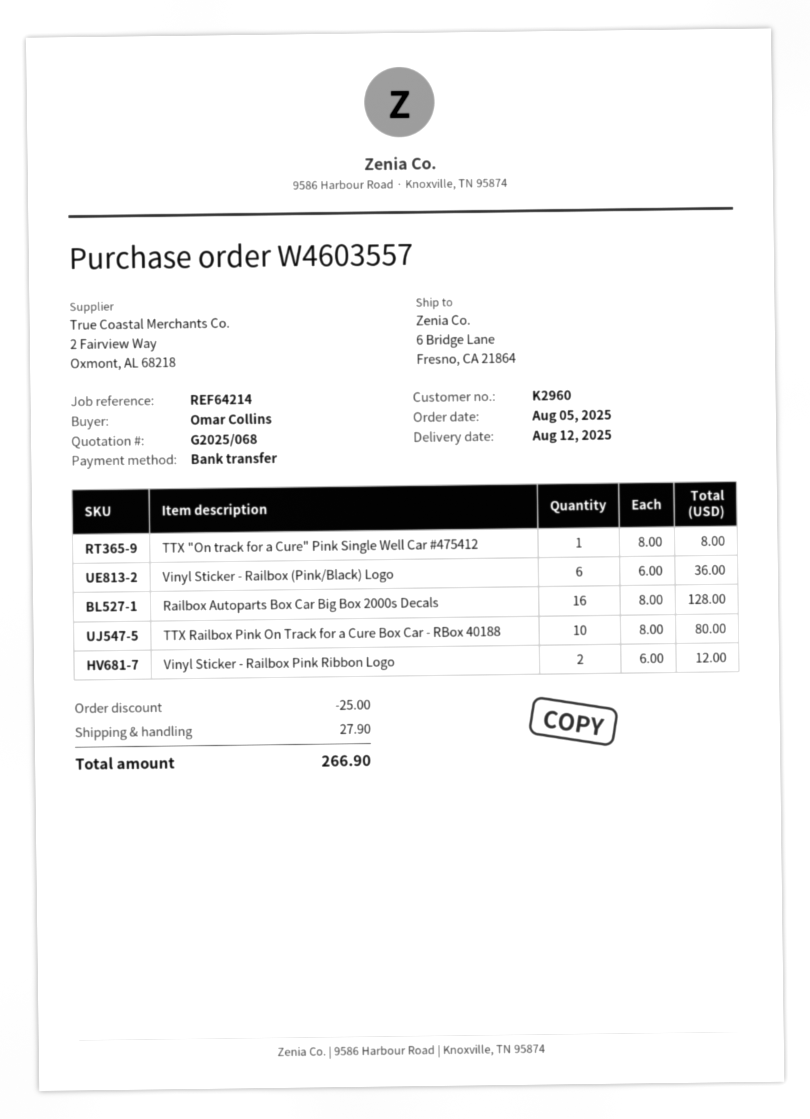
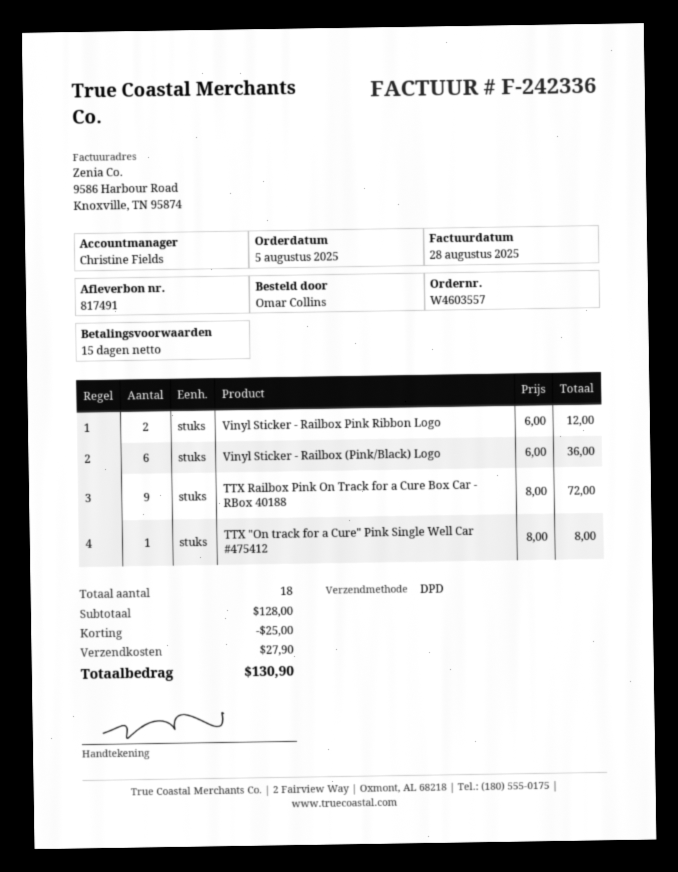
Railbox Autoparts Box Car Big Box 2000s Decals: 16 x 8.00 = 128.00 -> none
TTX Railbox Pink On Track for a Cure Box Car - RBox 40188: 10 x 8.00 = 80.00 -> 9 x 8.00 = 72.00
total: 266.90 -> 130.90

